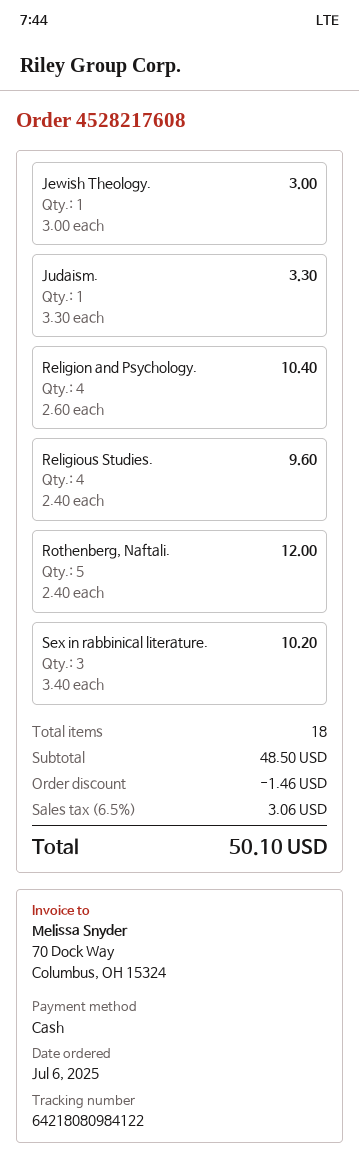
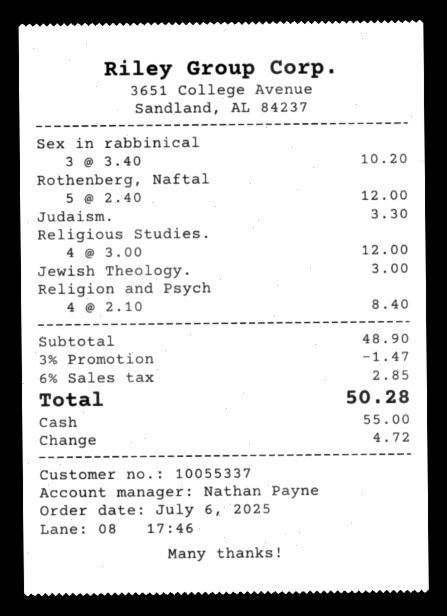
Religion and Psychology.: 4 x 2.60 = 10.40 -> 4 x 2.10 = 8.40
Religious Studies.: 4 x 2.40 = 9.60 -> 4 x 3.00 = 12.00
subtotal: 48.50 -> 48.90
discount: 1.46 -> 1.47
tax: 6.5% = 3.06 -> 6% = 2.85
total: 50.10 -> 50.28

